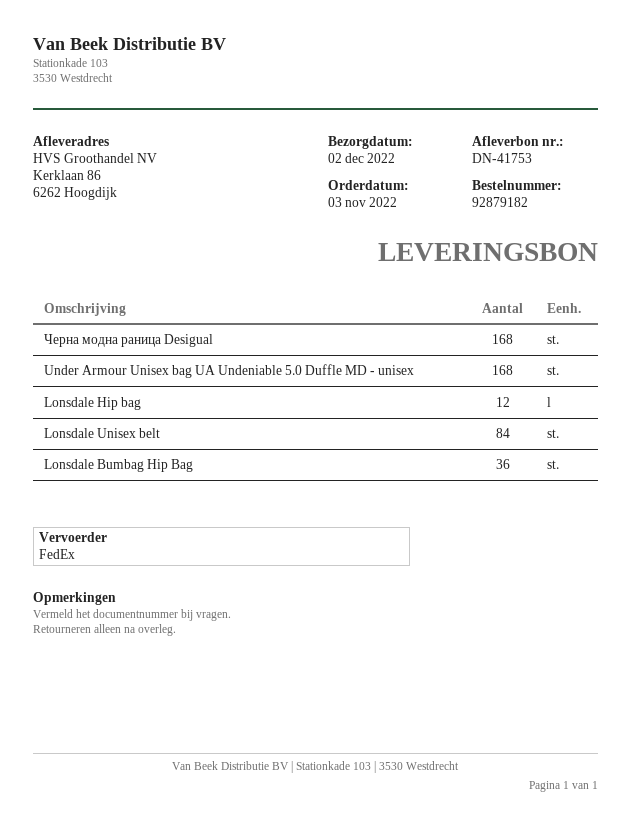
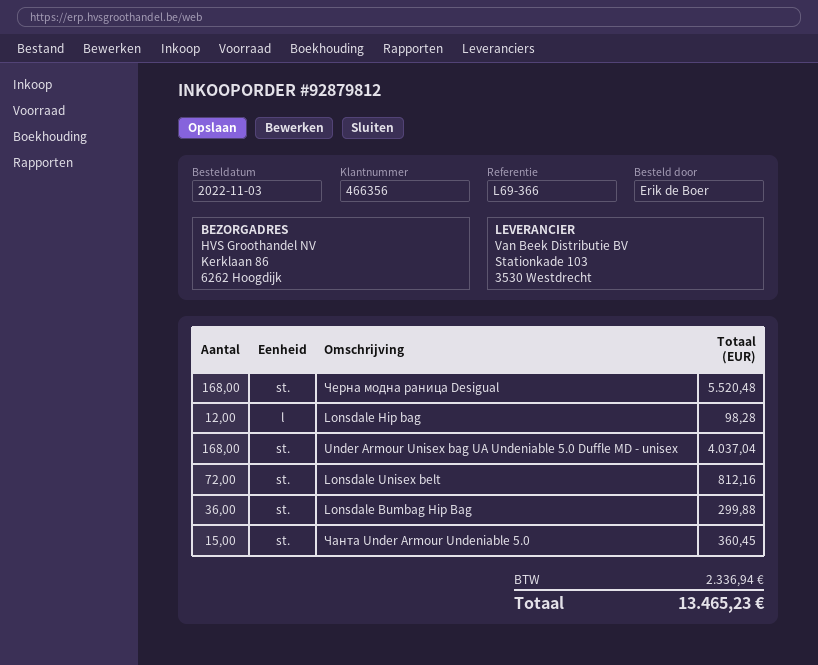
order number: 92879182 -> 92879812
Lonsdale Unisex belt: 84 -> 72
Чанта Under Armour Undeniable 5.0: none -> 15

